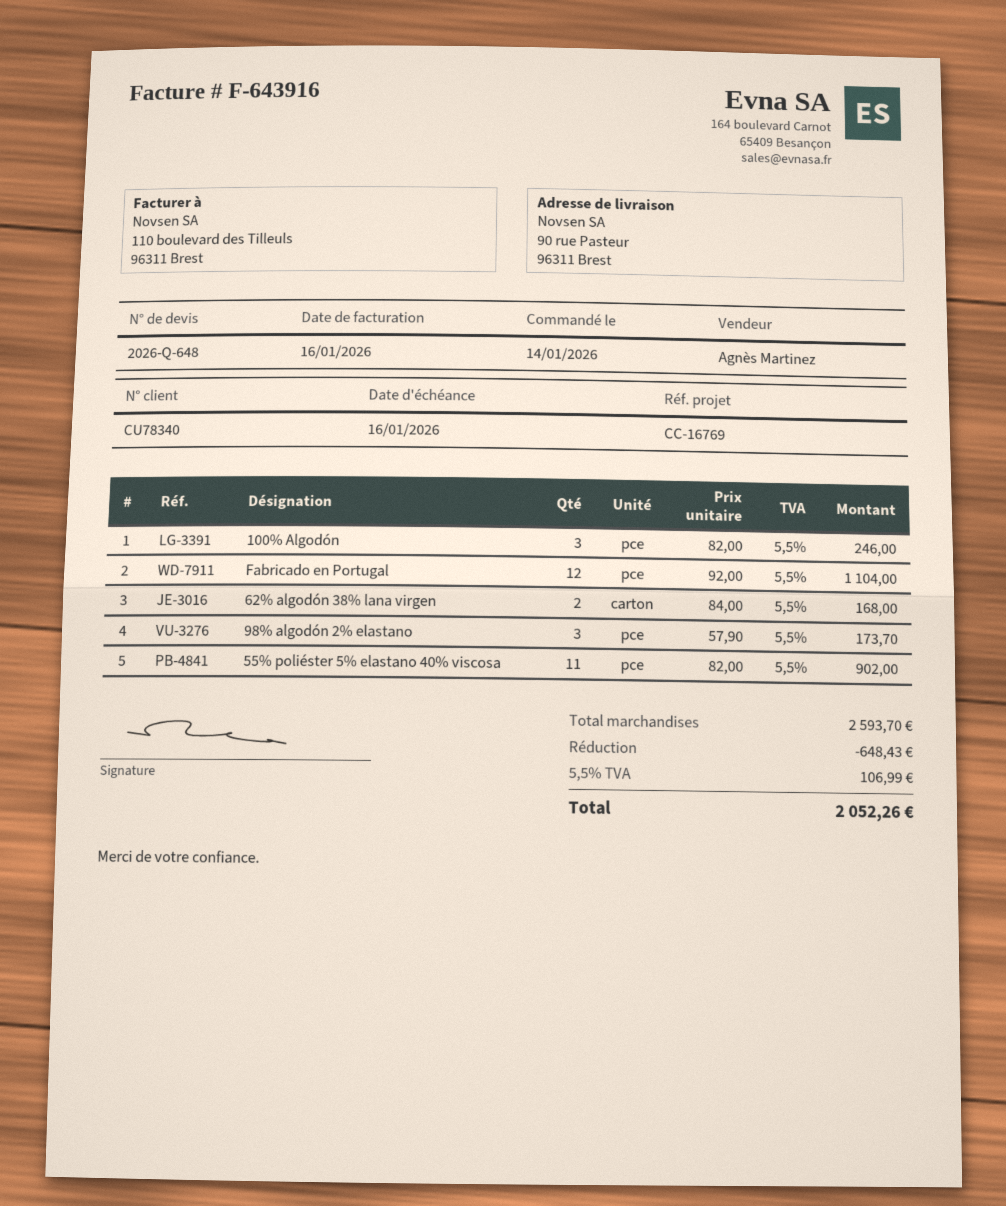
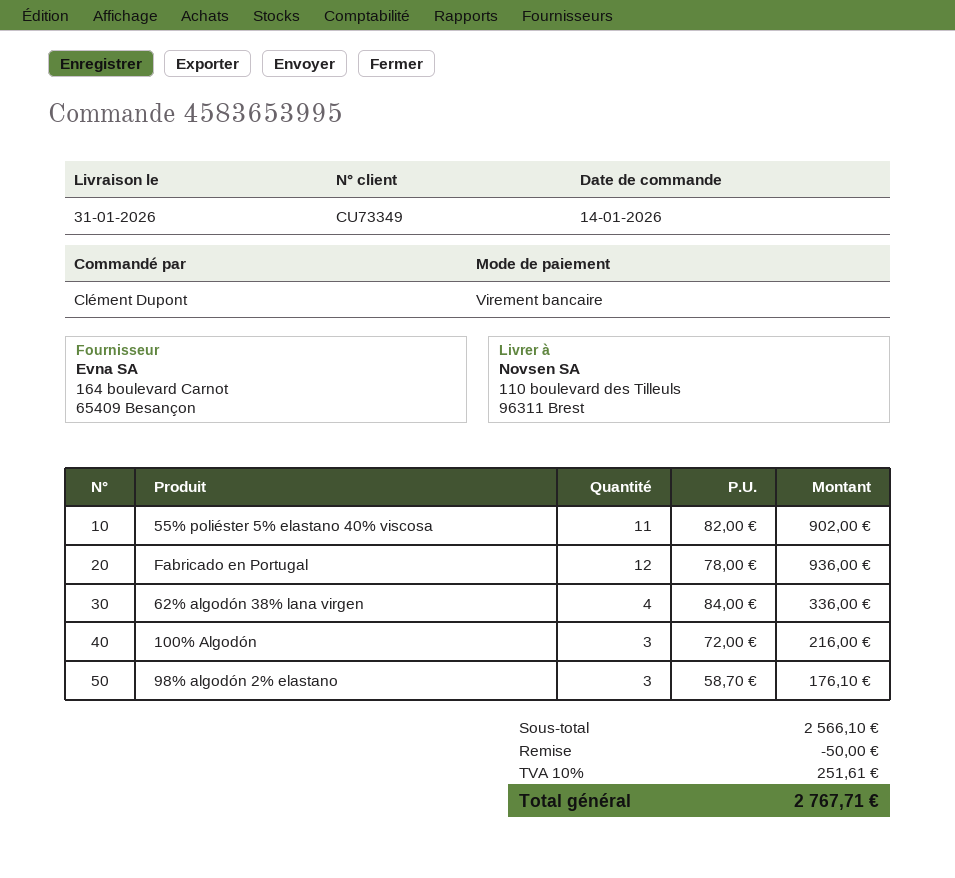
customer number: CU78340 -> CU73349
ship to: 90 rue Pasteur, 96311 Brest -> 110 boulevard des Tilleuls, 96311 Brest
100% Algodón: 3 x 82.00 = 246.00 -> 3 x 72.00 = 216.00
Fabricado en Portugal: 12 x 92.00 = 1104.00 -> 12 x 78.00 = 936.00
62% algodón 38% lana virgen: 2 x 84.00 = 168.00 -> 4 x 84.00 = 336.00
98% algodón 2% elastano: 3 x 57.90 = 173.70 -> 3 x 58.70 = 176.10
subtotal: 2593.70 -> 2566.10
discount: 648.43 -> 50.00
tax: 5.5% = 106.99 -> 10% = 251.61
total: 2052.26 -> 2767.71

